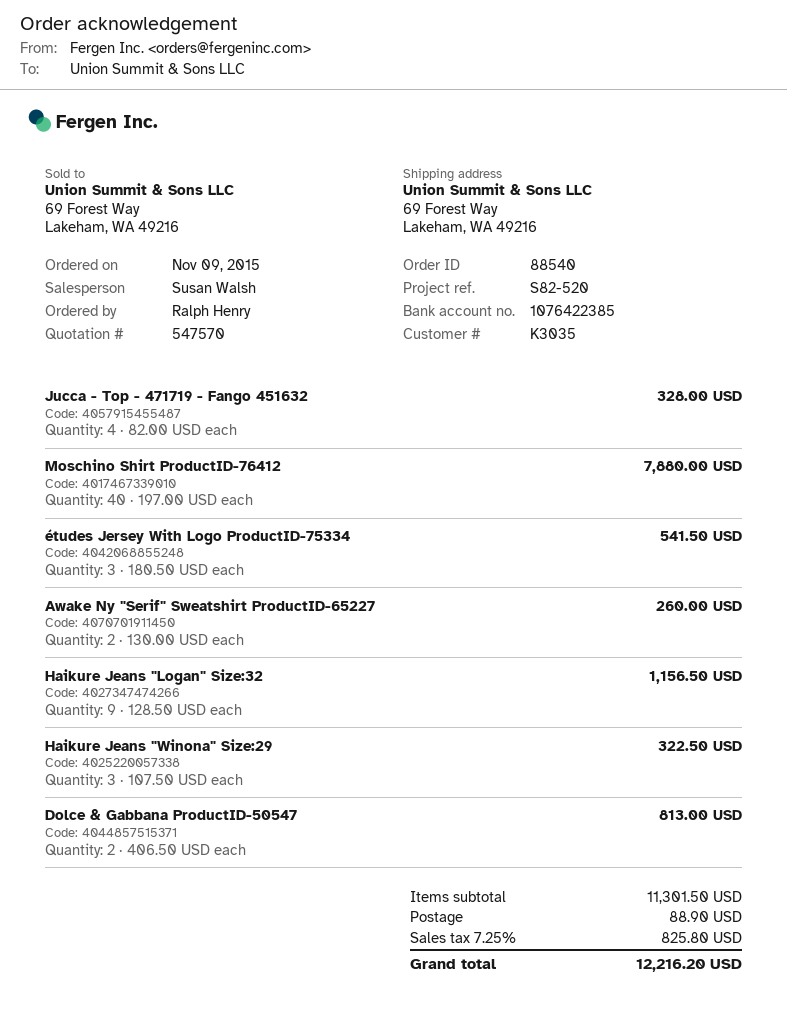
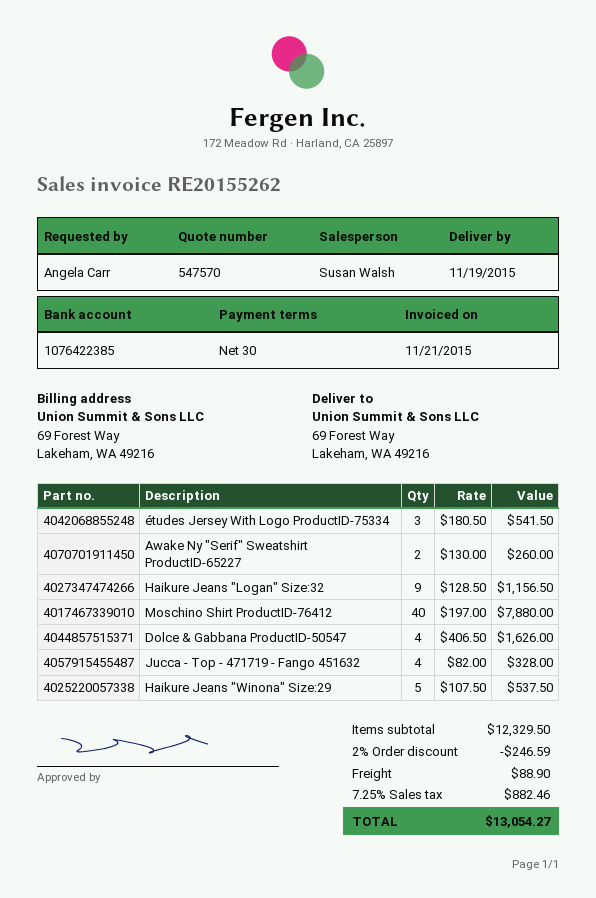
ordered by: Ralph Henry -> Angela Carr
Haikure Jeans "Winona" Size:29: 3 x 107.50 = 322.50 -> 5 x 107.50 = 537.50
Dolce & Gabbana ProductID-50547: 2 x 406.50 = 813.00 -> 4 x 406.50 = 1626.00
subtotal: 11301.50 -> 12329.50
discount: none -> 2% = 246.59
tax: 7.25% = 825.80 -> 7.25% = 882.46
total: 12216.20 -> 13054.27

